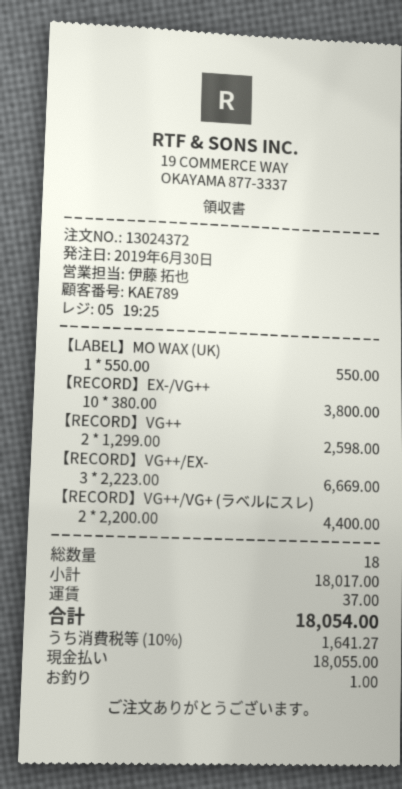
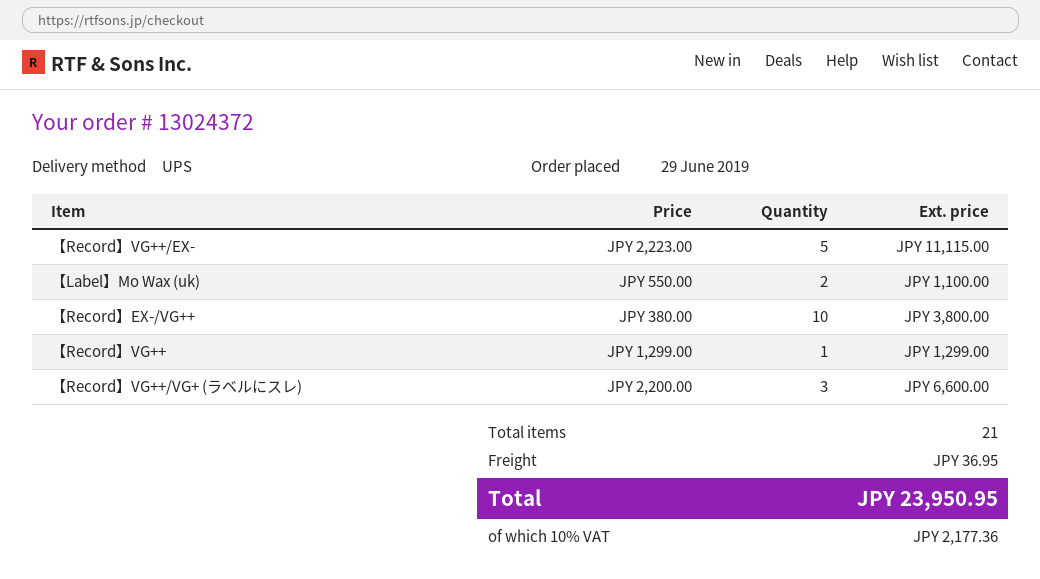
order date: 2019-06-30 -> 2019-06-29
【LABEL】MO WAX (UK): 1 x 550.00 = 550.00 -> 2 x 550.00 = 1100.00
【RECORD】VG++: 2 x 1299.00 = 2598.00 -> 1 x 1299.00 = 1299.00
【RECORD】VG++/EX-: 3 x 2223.00 = 6669.00 -> 5 x 2223.00 = 11115.00
【RECORD】VG++/VG+ (ラベルにスレ): 2 x 2200.00 = 4400.00 -> 3 x 2200.00 = 6600.00
total quantity: 18 -> 21
shipping: 37.00 -> 36.95
tax: 10% = 1641.27 -> 10% = 2177.36
total: 18054.00 -> 23950.95

